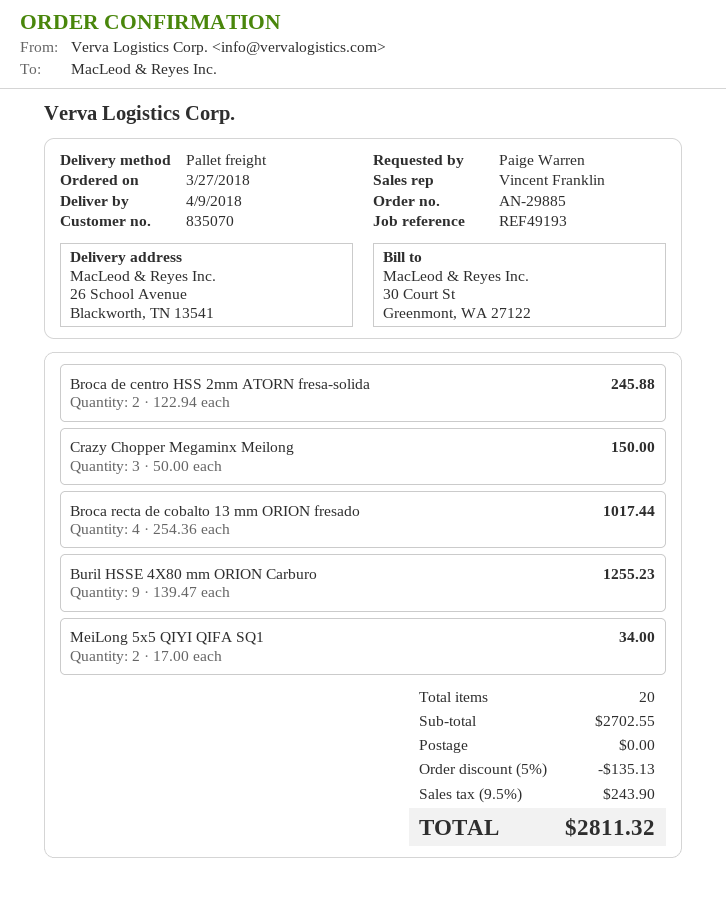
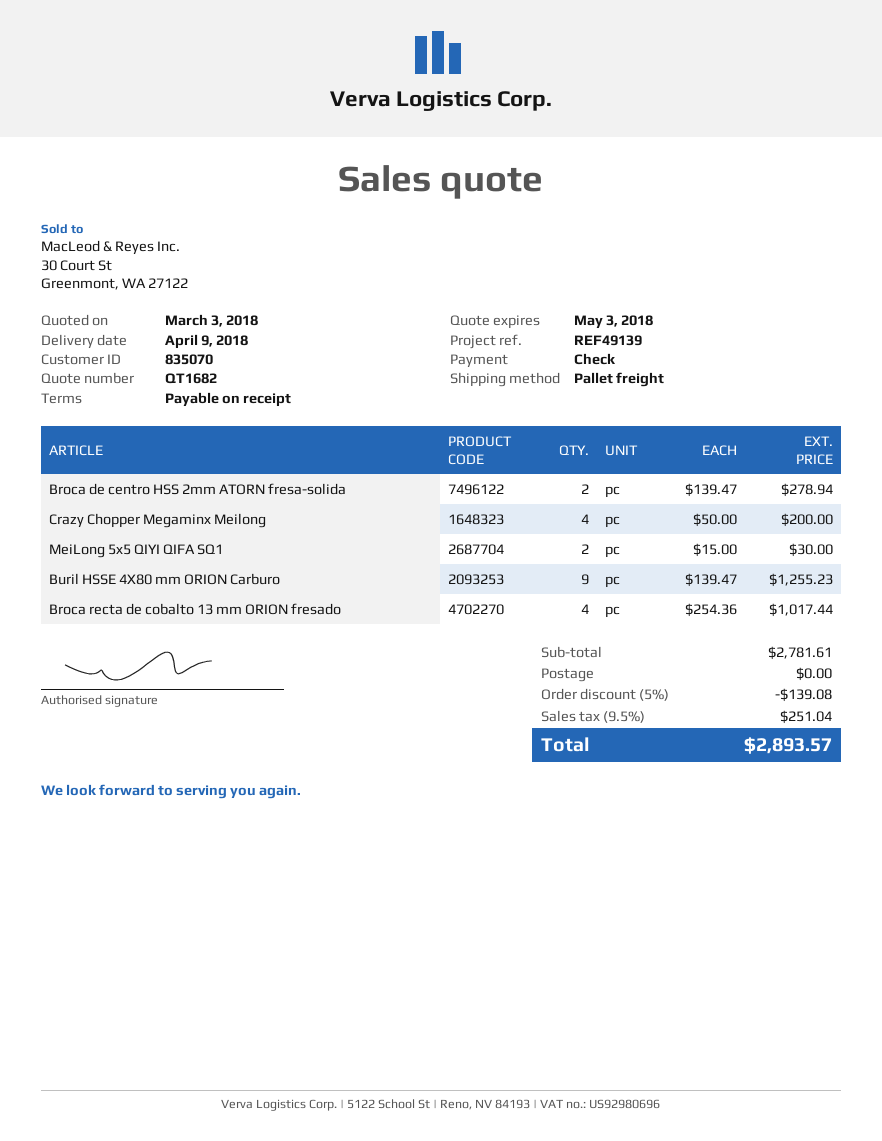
reference: REF49193 -> REF49139
Broca de centro HSS 2mm ATORN fresa-solida: 2 x 122.94 = 245.88 -> 2 x 139.47 = 278.94
Crazy Chopper Megaminx Meilong: 3 x 50.00 = 150.00 -> 4 x 50.00 = 200.00
MeiLong 5x5 QIYI QIFA SQ1: 2 x 17.00 = 34.00 -> 2 x 15.00 = 30.00
subtotal: 2702.55 -> 2781.61
discount: 5% = 135.13 -> 5% = 139.08
tax: 9.5% = 243.90 -> 9.5% = 251.04
total: 2811.32 -> 2893.57

